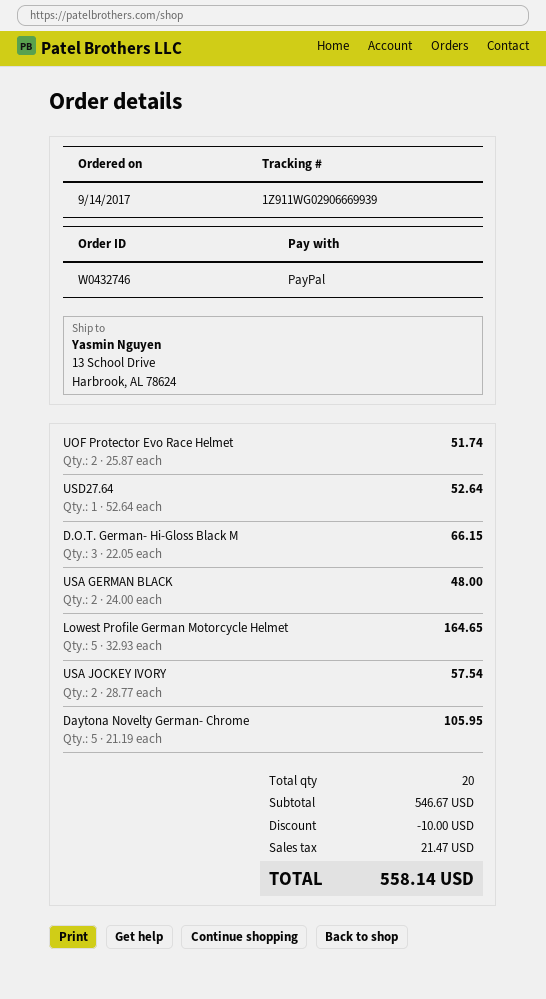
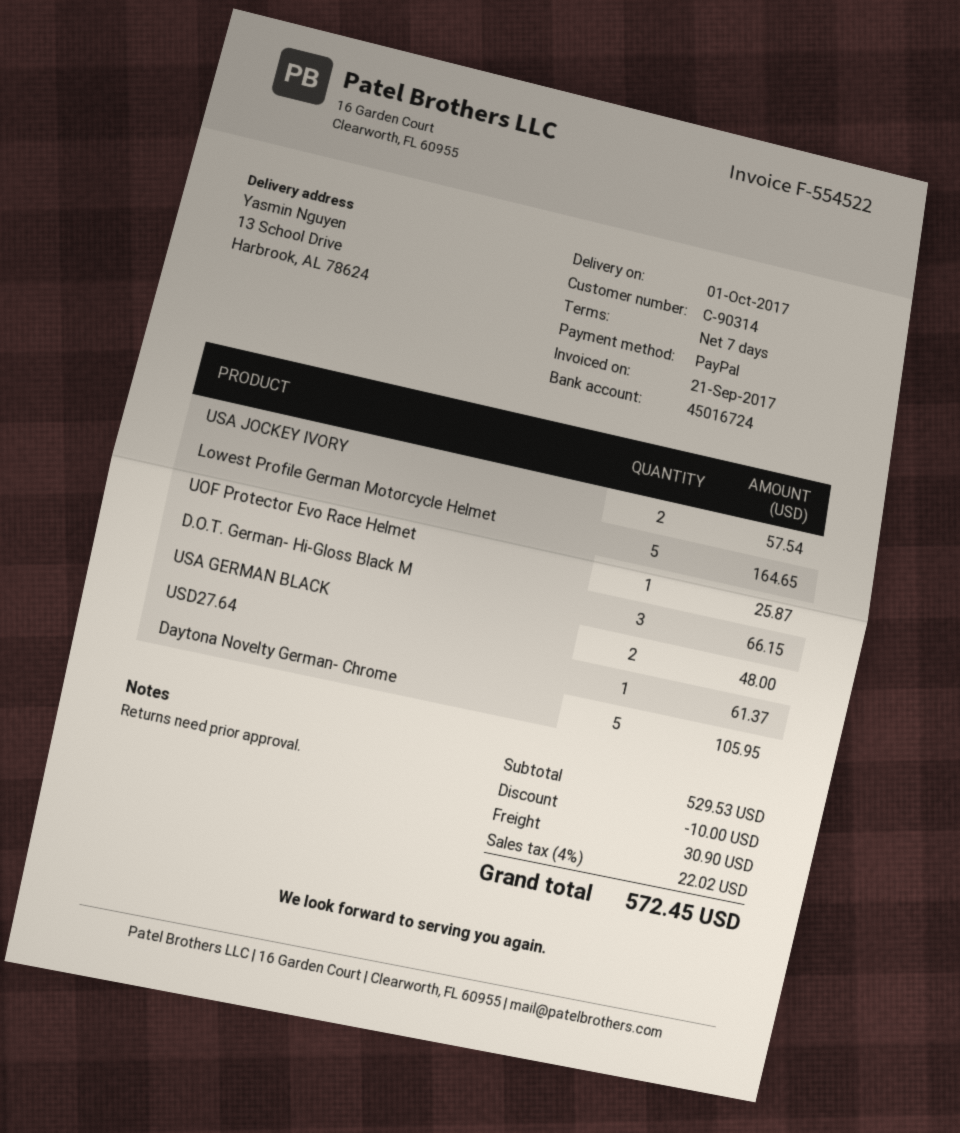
UOF Protector Evo Race Helmet: 2 for 51.74 -> 1 for 25.87
USD27.64: 1 for 52.64 -> 1 for 61.37
subtotal: 546.67 -> 529.53
shipping: none -> 30.90
tax: 21.47 -> 22.02
total: 558.14 -> 572.45

